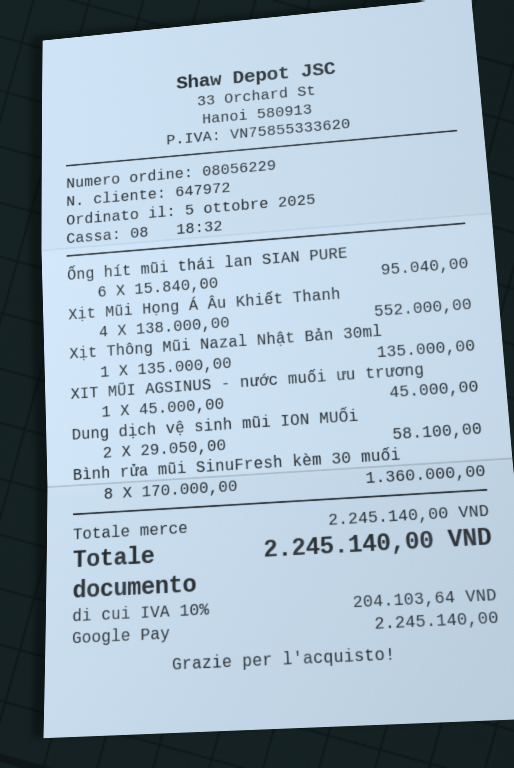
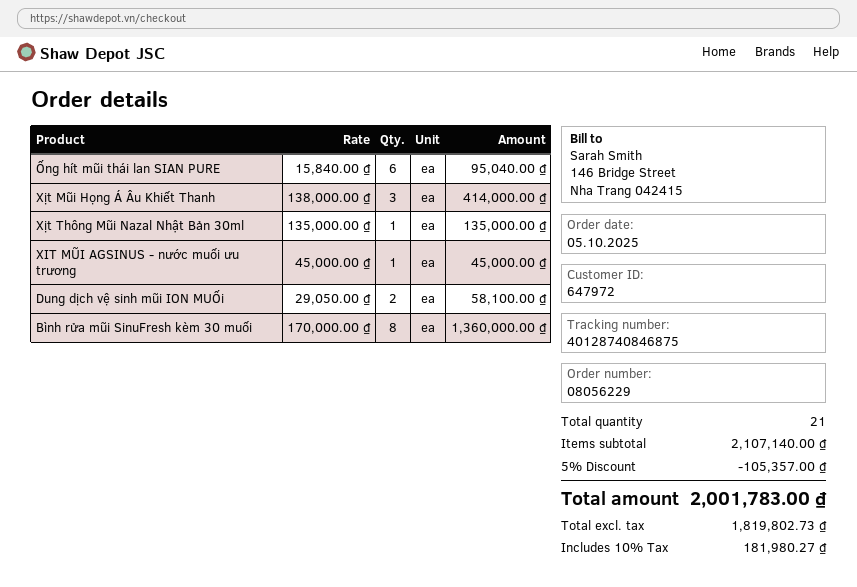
Xịt Mũi Họng Á Âu Khiết Thanh: 4 x 138000.00 = 552000.00 -> 3 x 138000.00 = 414000.00
subtotal: 2245140.00 -> 2107140.00
discount: none -> 5% = 105357.00
tax: 10% = 204103.64 -> 10% = 181980.27
total: 2245140.00 -> 2001783.00

